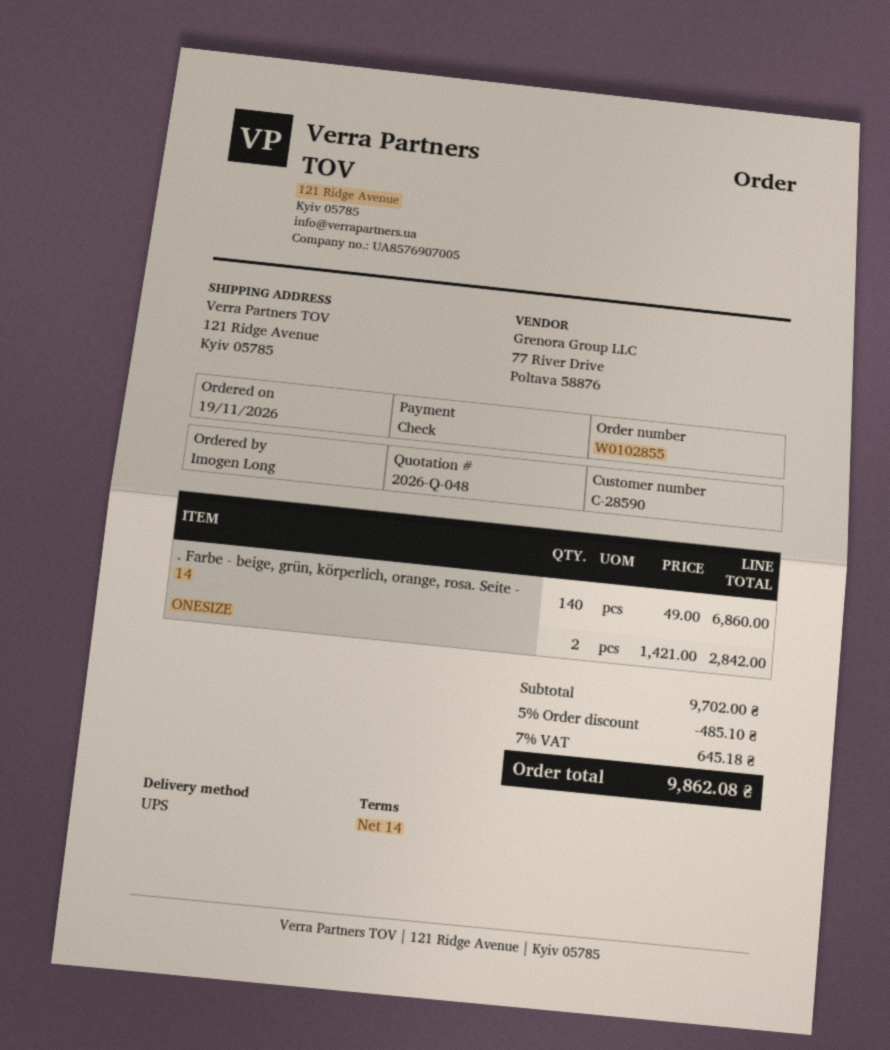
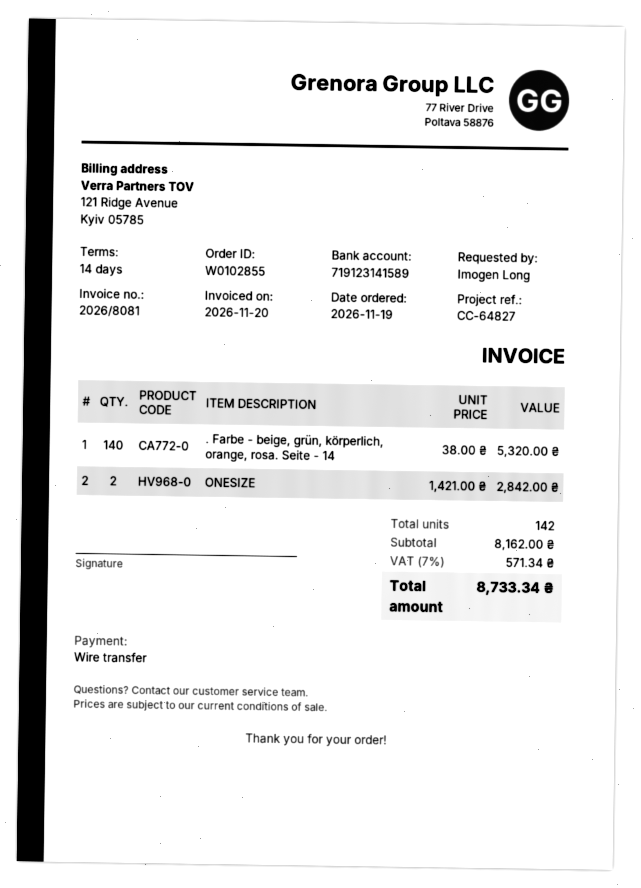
payment method: cheque -> bank transfer
. Farbe - beige, grün, körperlich, orange, rosa. Seite - 14: 140 x 49.00 = 6860.00 -> 140 x 38.00 = 5320.00
subtotal: 9702.00 -> 8162.00
discount: 5% = 485.10 -> none
tax: 7% = 645.18 -> 7% = 571.34
total: 9862.08 -> 8733.34

